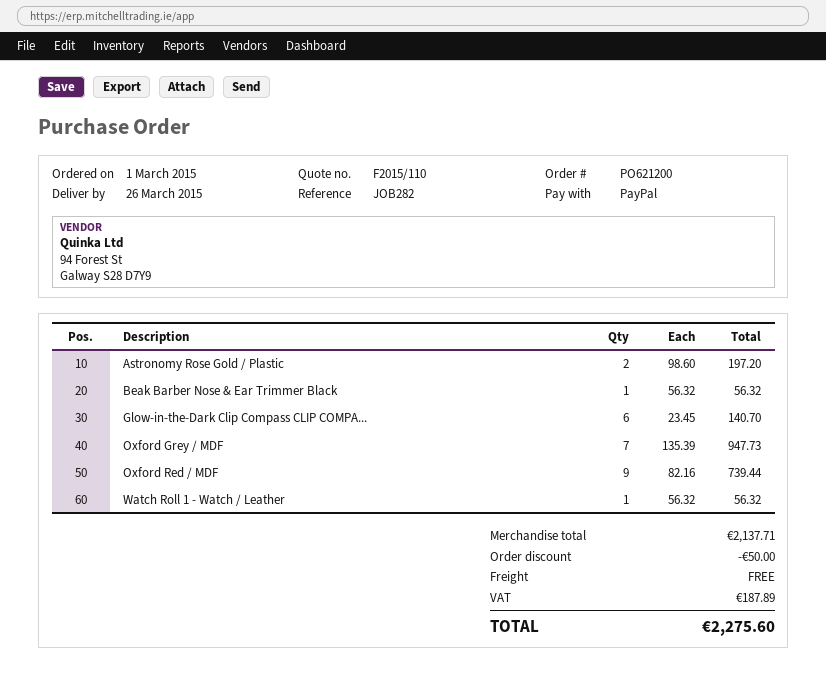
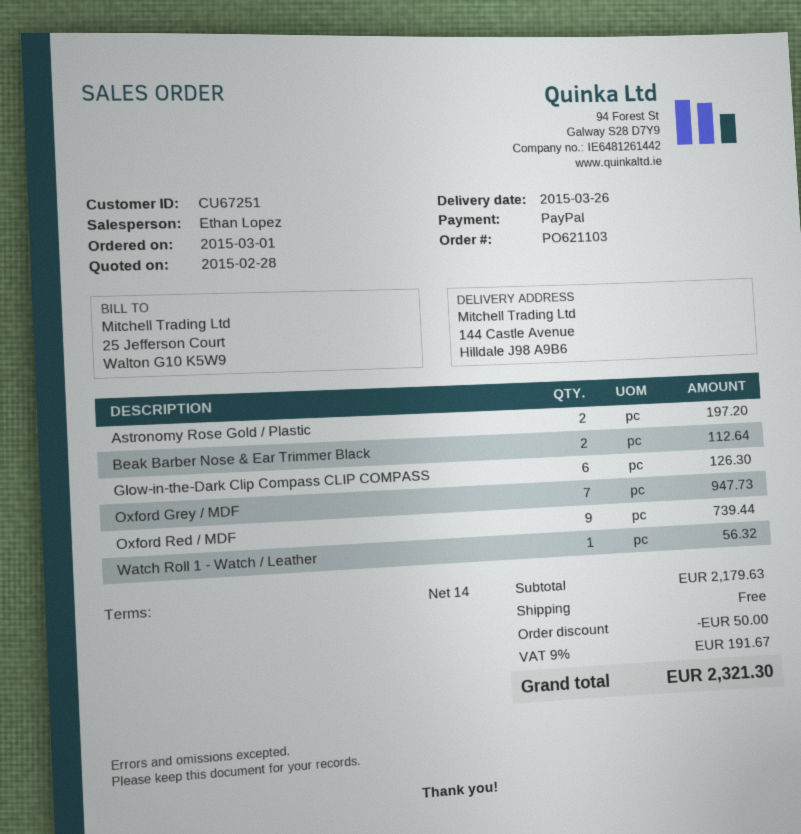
order number: PO621200 -> PO621103
Beak Barber Nose & Ear Trimmer Black: 1 for 56.32 -> 2 for 112.64
Glow-in-the-Dark Clip Compass CLIP COMPA...: 6 for 140.70 -> 6 for 126.30
subtotal: 2137.71 -> 2179.63
tax: 187.89 -> 191.67
total: 2275.60 -> 2321.30

